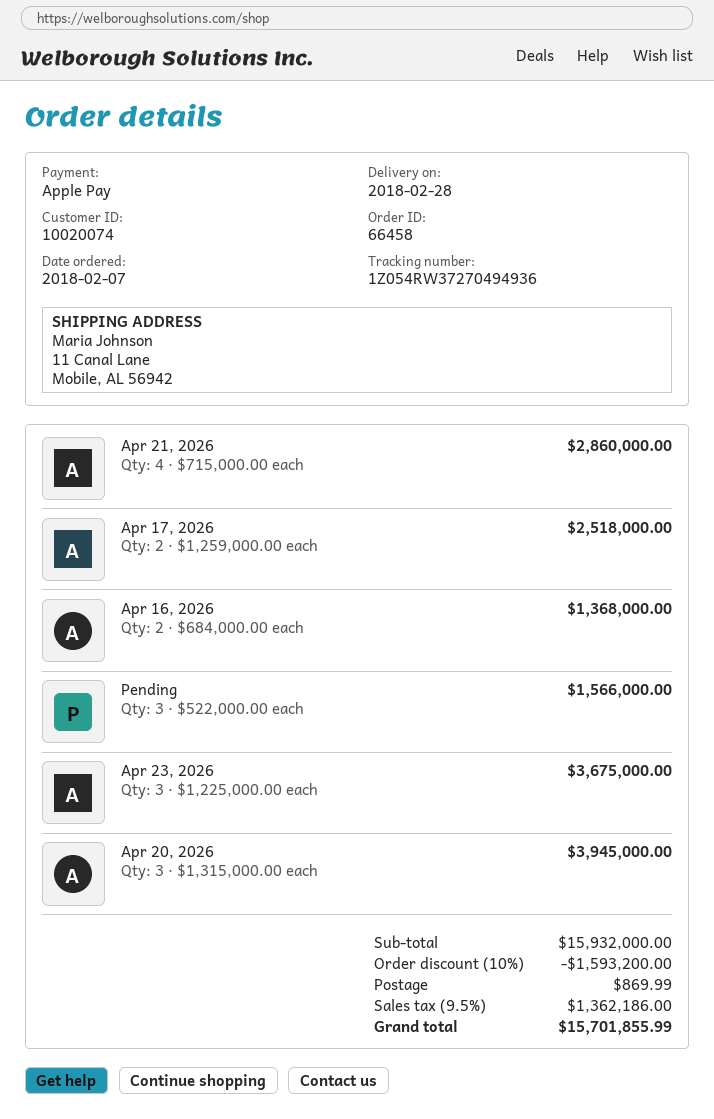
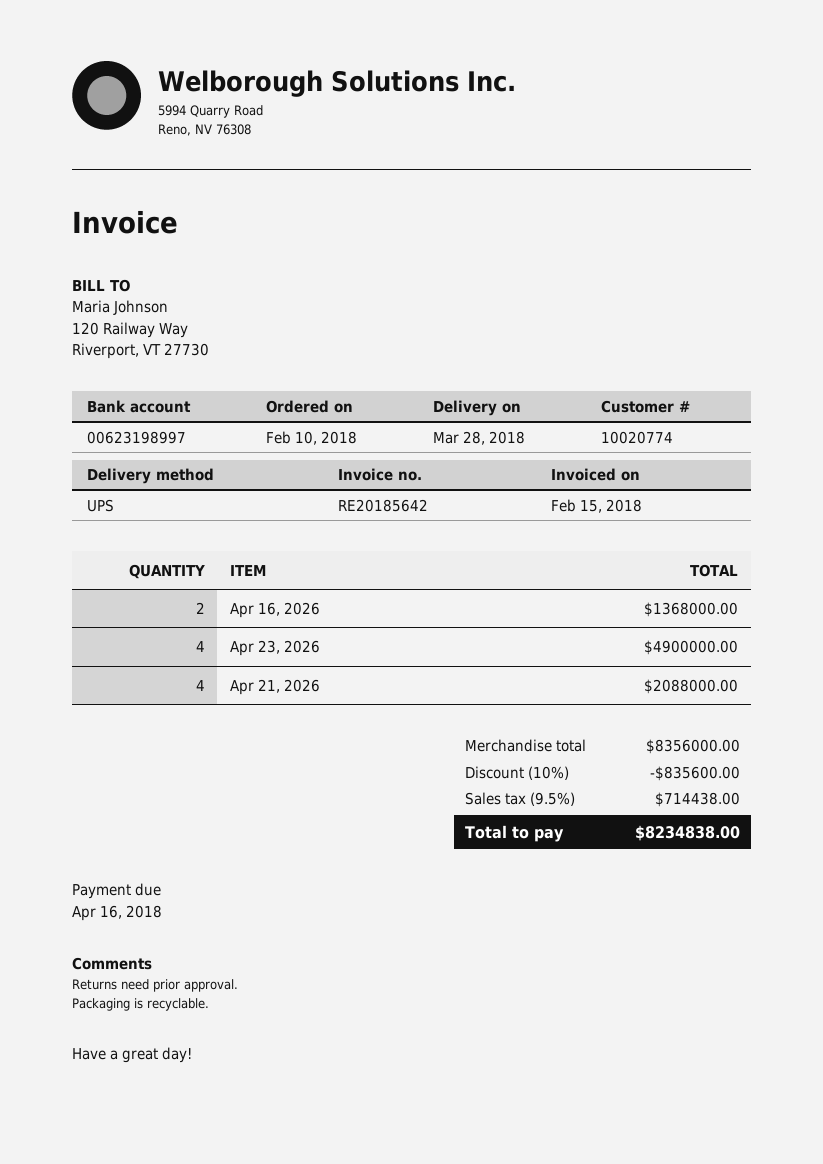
order date: 2018-02-07 -> 2018-02-10
delivery date: 2018-02-28 -> 2018-03-28
customer number: 10020074 -> 10020774
Apr 21, 2026: 4 for 2860000.00 -> 4 for 2088000.00
Apr 17, 2026: 2 for 2518000.00 -> none
Pending: 3 for 1566000.00 -> none
Apr 23, 2026: 3 for 3675000.00 -> 4 for 4900000.00
Apr 20, 2026: 3 for 3945000.00 -> none
subtotal: 15932000.00 -> 8356000.00
discount: 10% = 1593200.00 -> 10% = 835600.00
shipping: 869.99 -> none
tax: 9.5% = 1362186.00 -> 9.5% = 714438.00
total: 15701855.99 -> 8234838.00

